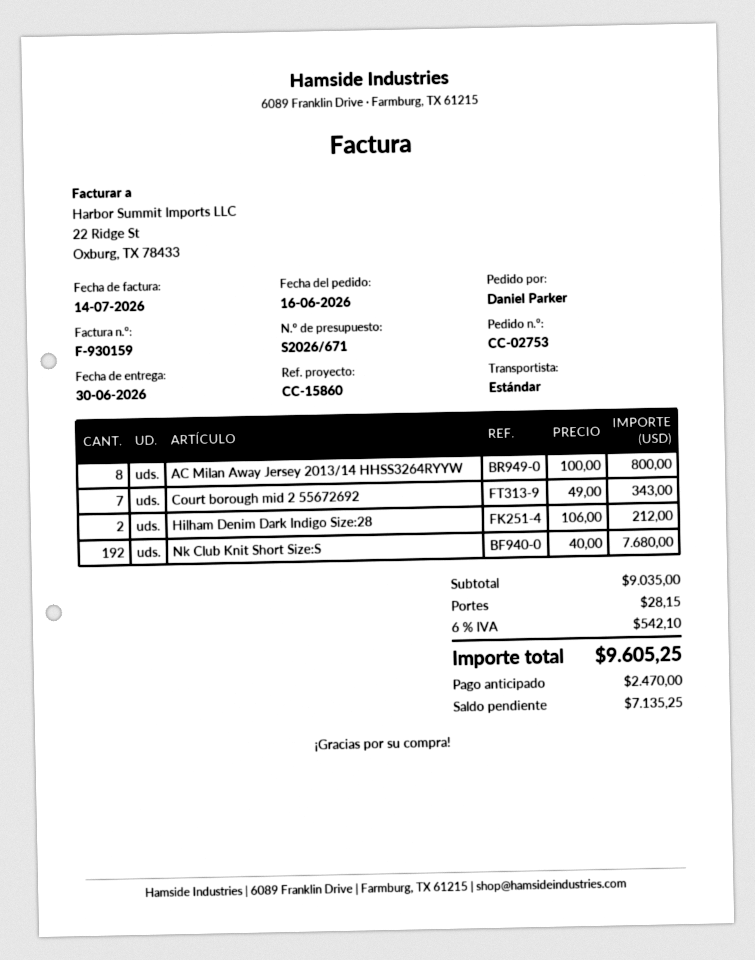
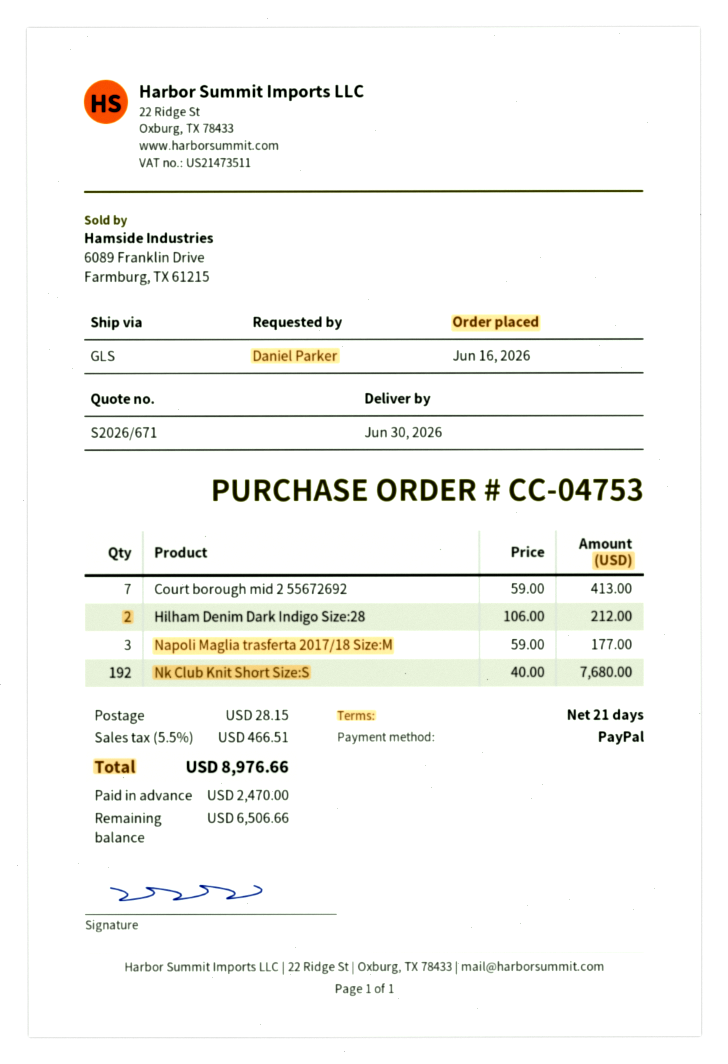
order number: CC-02753 -> CC-04753
shipping method: standard -> GLS
AC Milan Away Jersey 2013/14 HHSS3264RYYW: 8 x 100.00 = 800.00 -> none
Court borough mid 2 55672692: 7 x 49.00 = 343.00 -> 7 x 59.00 = 413.00
Napoli Maglia trasferta 2017/18 Size:M: none -> 3 x 59.00 = 177.00
tax: 6% = 542.10 -> 5.5% = 466.51
total: 9605.25 -> 8976.66
balance: 7135.25 -> 6506.66

